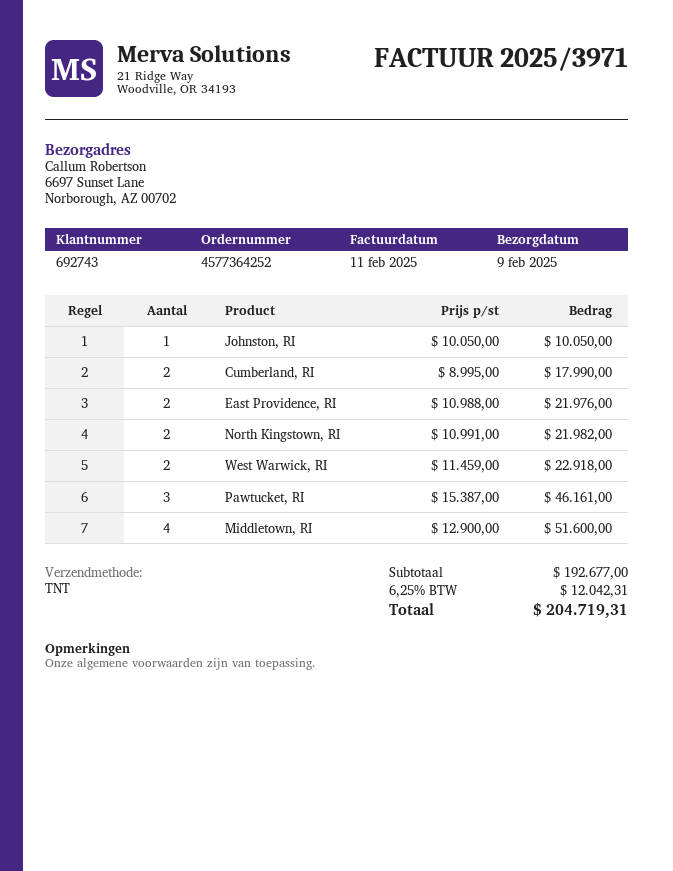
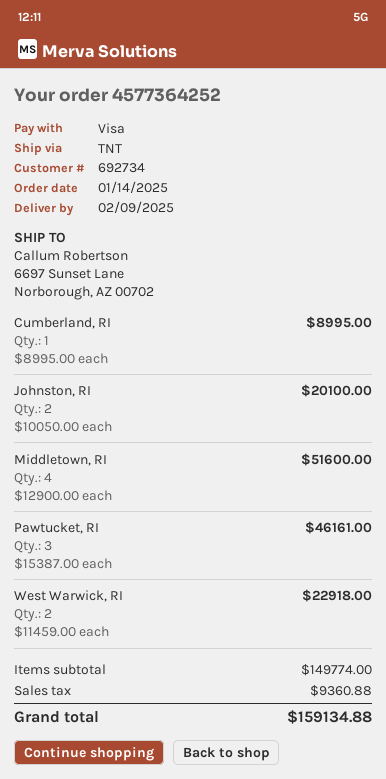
customer number: 692743 -> 692734
Johnston, RI: 1 x 10050.00 = 10050.00 -> 2 x 10050.00 = 20100.00
Cumberland, RI: 2 x 8995.00 = 17990.00 -> 1 x 8995.00 = 8995.00
East Providence, RI: 2 x 10988.00 = 21976.00 -> none
North Kingstown, RI: 2 x 10991.00 = 21982.00 -> none
subtotal: 192677.00 -> 149774.00
tax: 12042.31 -> 9360.88
total: 204719.31 -> 159134.88

